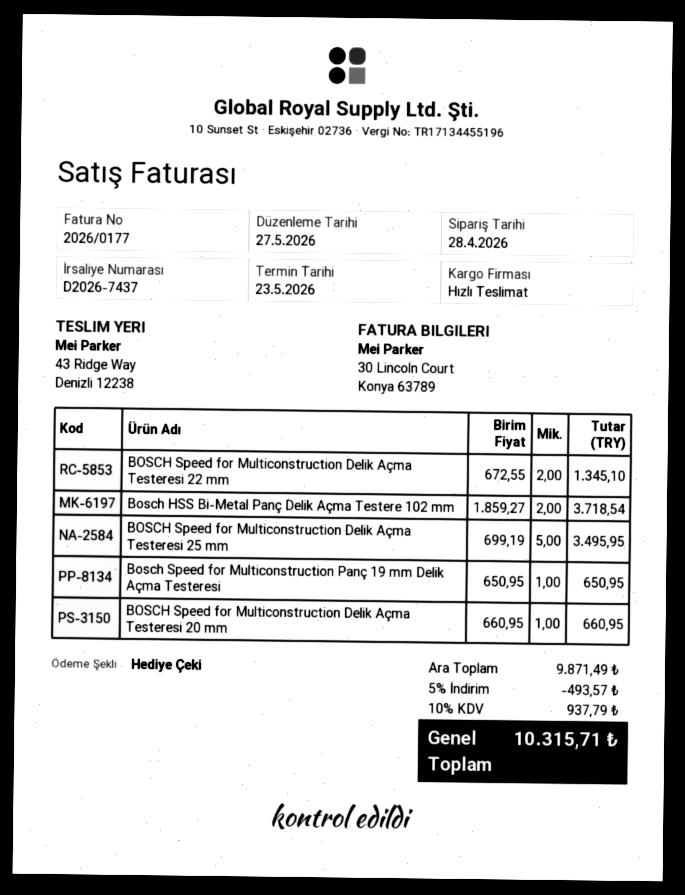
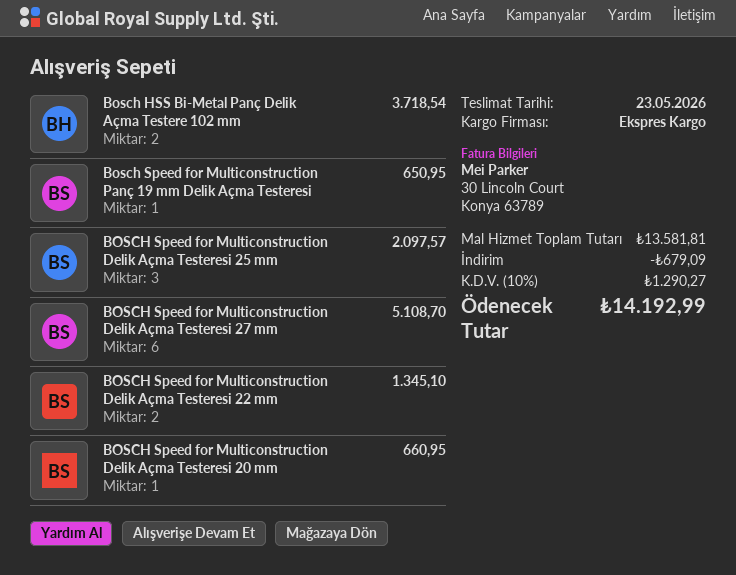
BOSCH Speed for Multiconstruction Delik Açma Testeresi 25 mm: 5 for 3495.95 -> 3 for 2097.57
BOSCH Speed for Multiconstruction Delik Açma Testeresi 27 mm: none -> 6 for 5108.70
subtotal: 9871.49 -> 13581.81
discount: 493.57 -> 679.09
tax: 10% = 937.79 -> 10% = 1290.27
total: 10315.71 -> 14192.99

